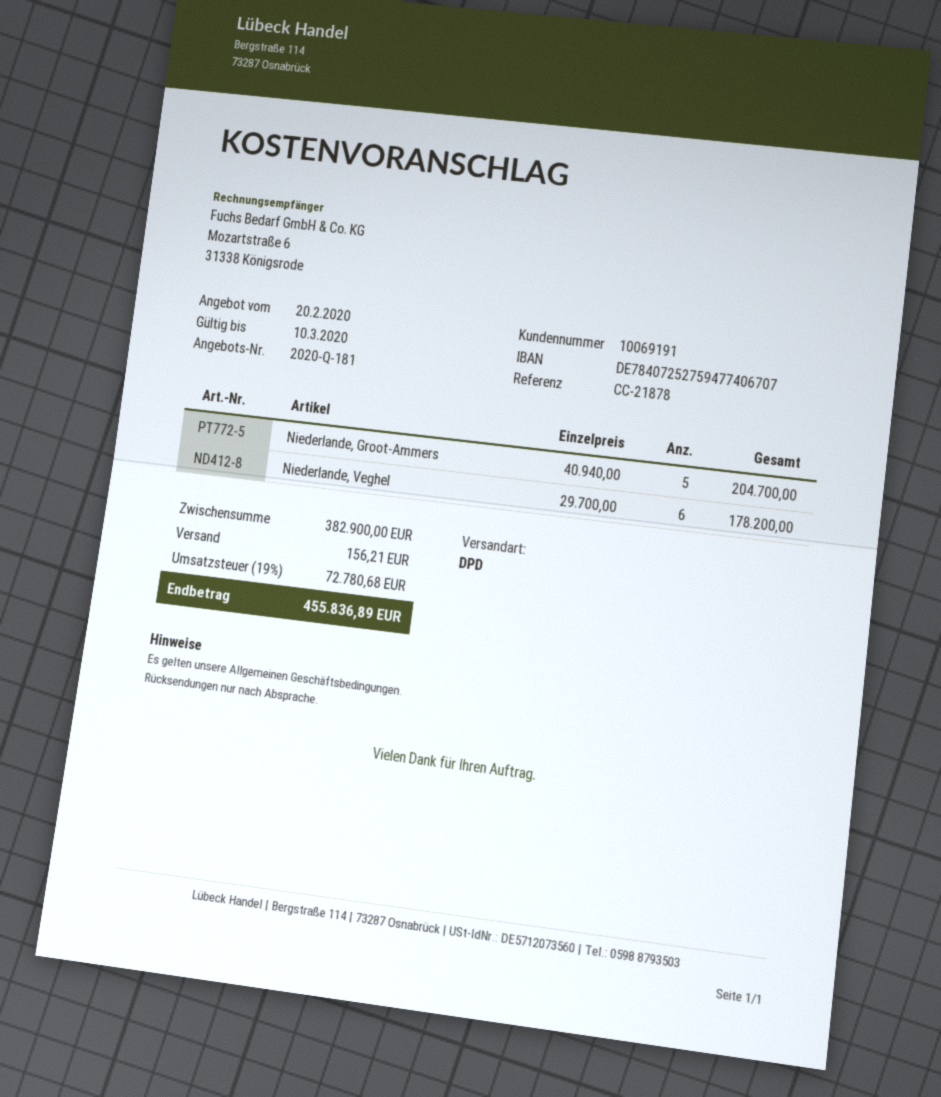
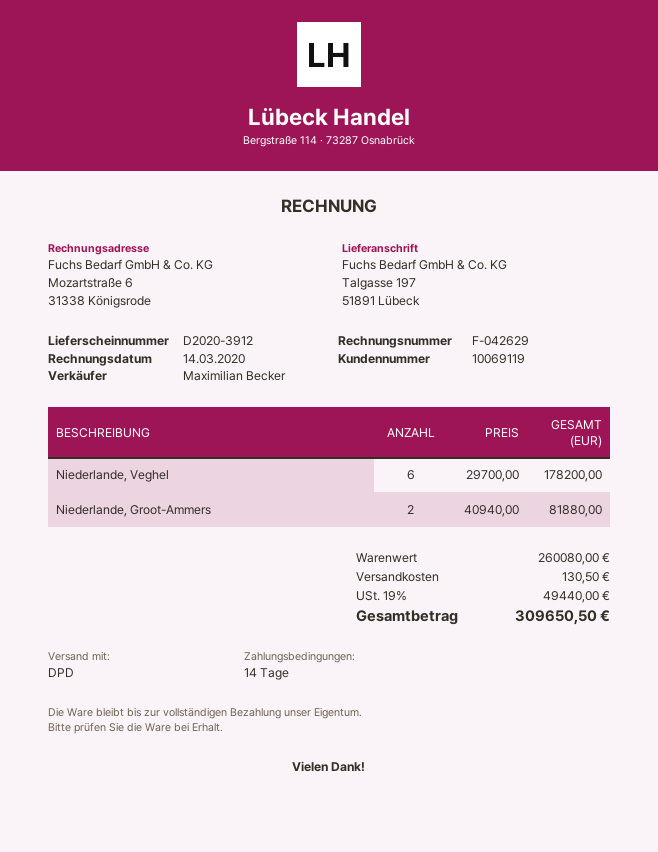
customer number: 10069191 -> 10069119
Niederlande, Groot-Ammers: 5 x 40940.00 = 204700.00 -> 2 x 40940.00 = 81880.00
subtotal: 382900.00 -> 260080.00
shipping: 156.21 -> 130.50
tax: 19% = 72780.68 -> 19% = 49440.00
total: 455836.89 -> 309650.50

